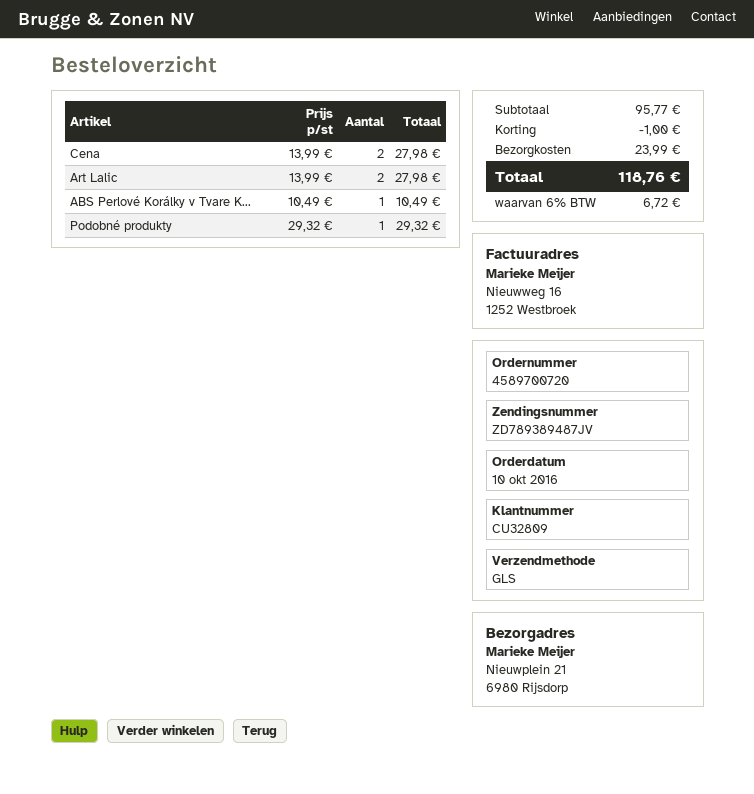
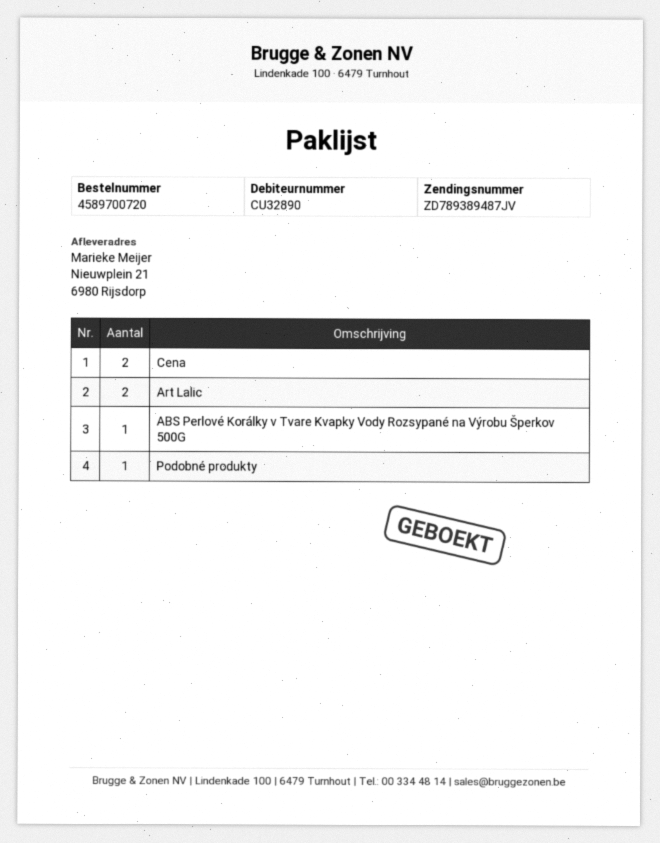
customer number: CU32809 -> CU32890

